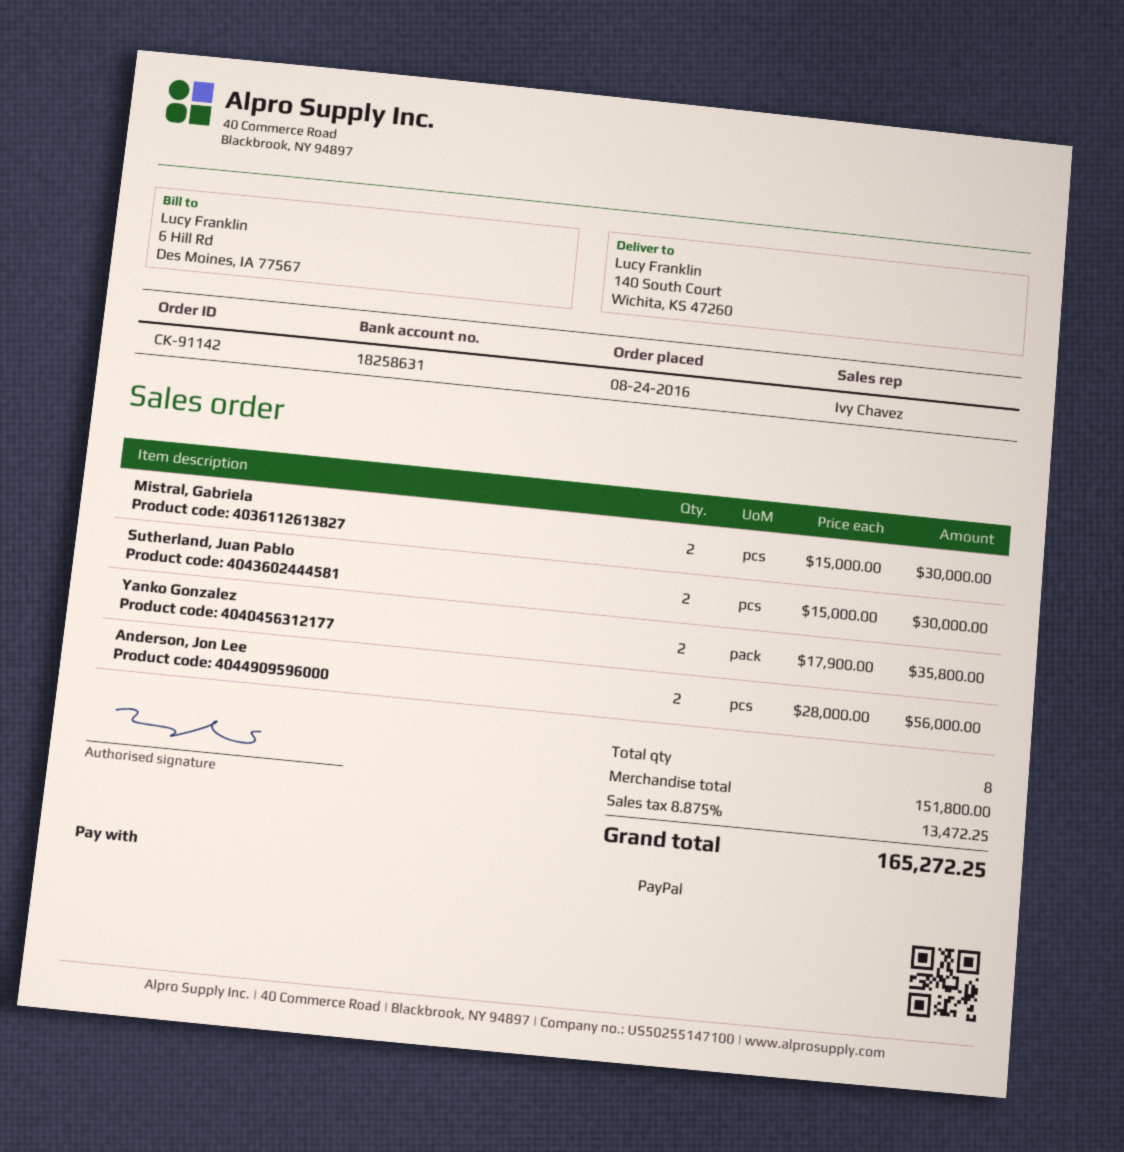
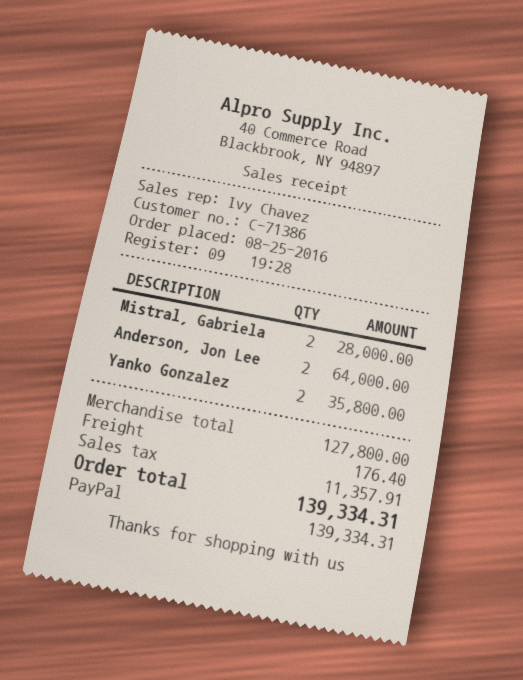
order date: 2016-08-24 -> 2016-08-25
Mistral, Gabriela: 2 for 30000.00 -> 2 for 28000.00
Sutherland, Juan Pablo: 2 for 30000.00 -> none
Anderson, Jon Lee: 2 for 56000.00 -> 2 for 64000.00
subtotal: 151800.00 -> 127800.00
shipping: none -> 176.40
tax: 13472.25 -> 11357.91
total: 165272.25 -> 139334.31

